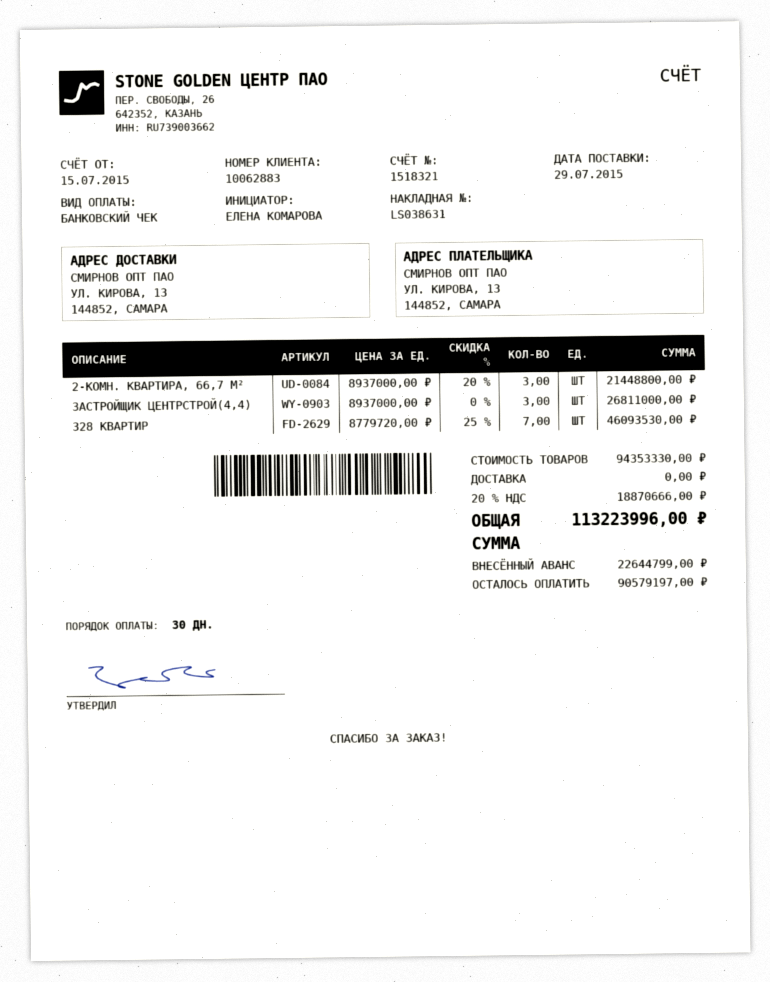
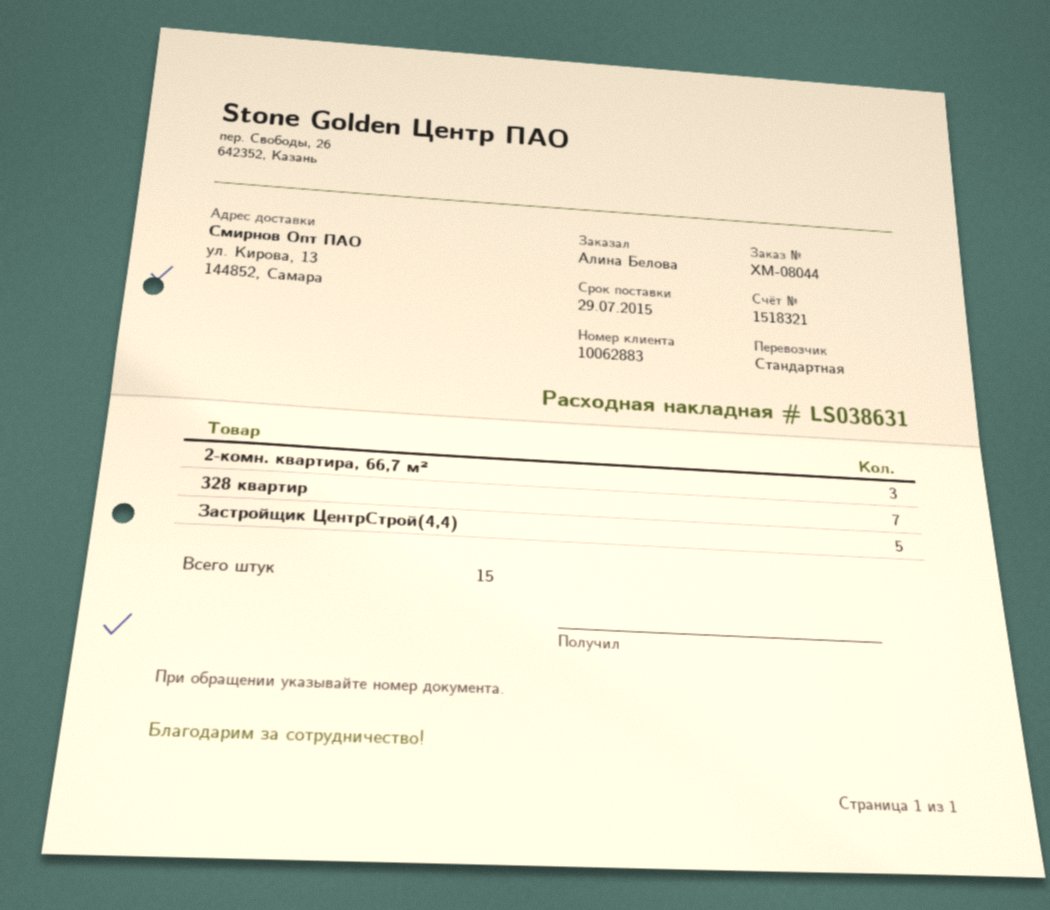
ordered by: ЕЛЕНА КОМАРОВА -> Алина Белова
ЗАСТРОЙЩИК ЦЕНТРСТРОЙ(4,4): 3 -> 5

